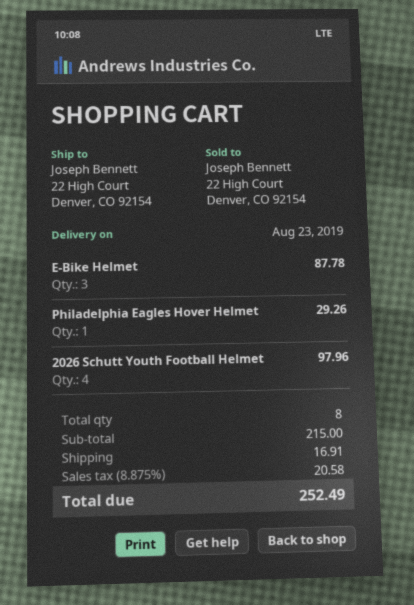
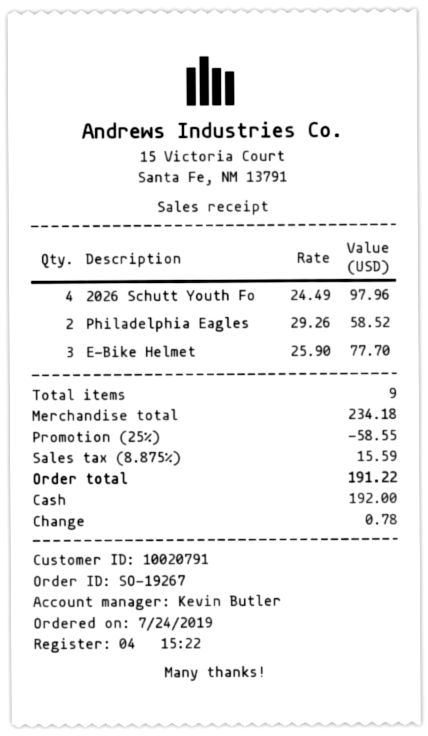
E-Bike Helmet: 3 for 87.78 -> 3 for 77.70
Philadelphia Eagles Hover Helmet: 1 for 29.26 -> 2 for 58.52
total quantity: 8 -> 9
subtotal: 215.00 -> 234.18
discount: none -> 25% = 58.55
shipping: 16.91 -> none
tax: 8.875% = 20.58 -> 8.875% = 15.59
total: 252.49 -> 191.22

